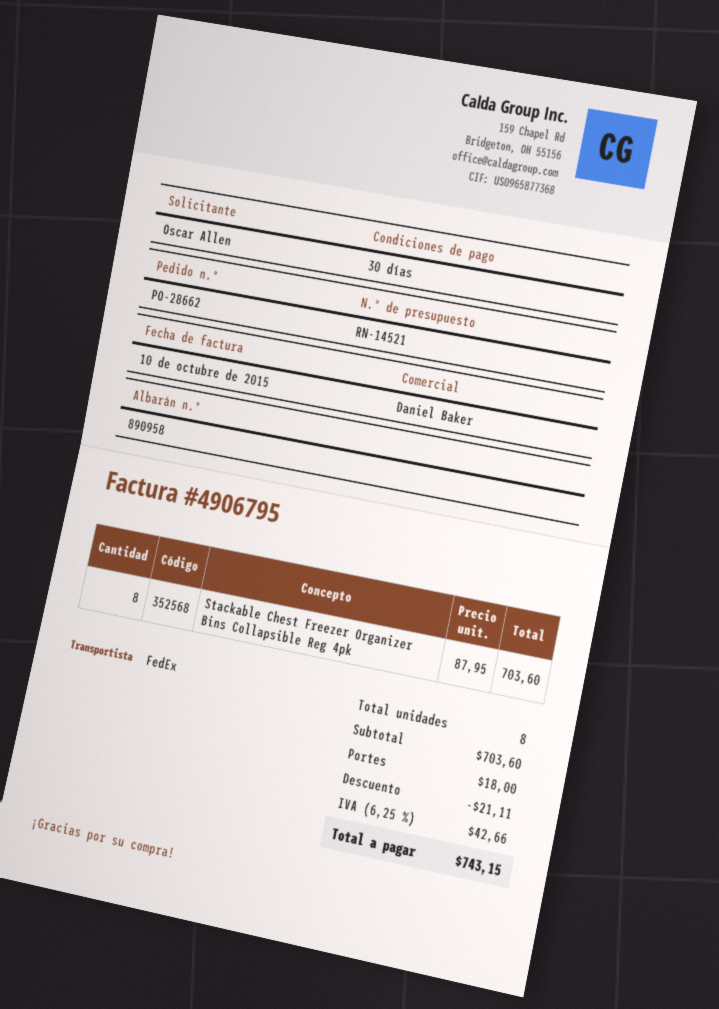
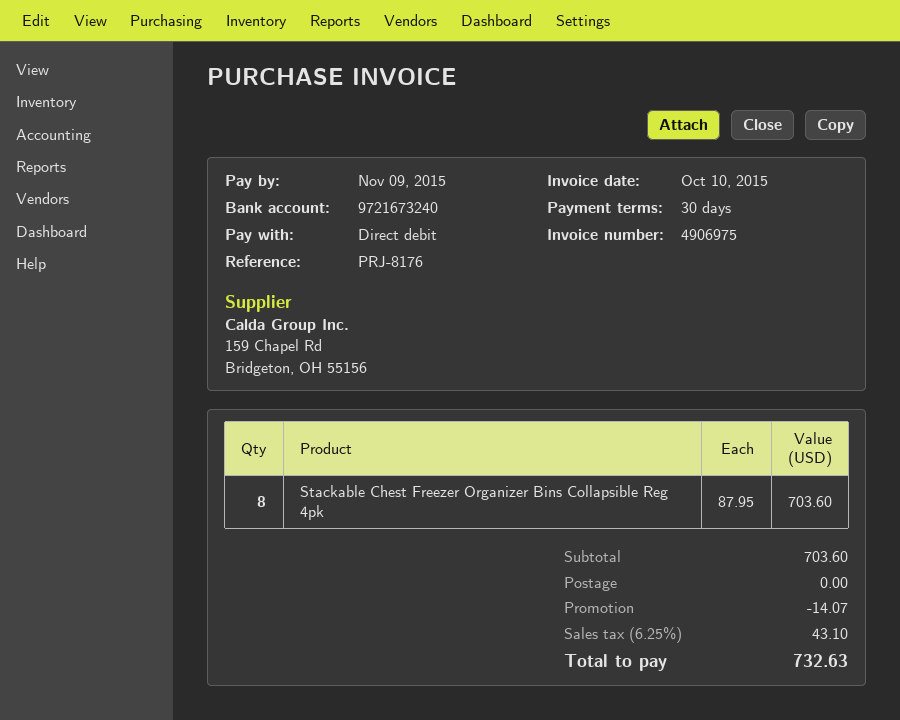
invoice number: 4906795 -> 4906975
discount: 21.11 -> 14.07
shipping: 18.00 -> 0.00
tax: 6.25% = 42.66 -> 6.25% = 43.10
total: 743.15 -> 732.63

